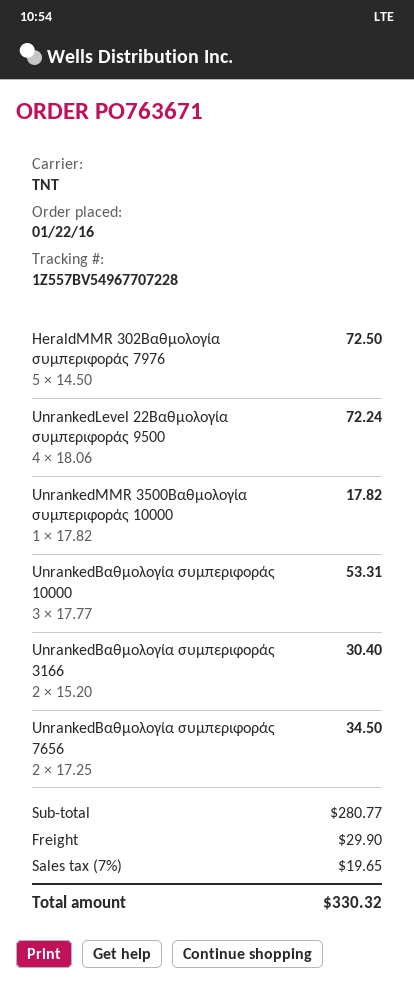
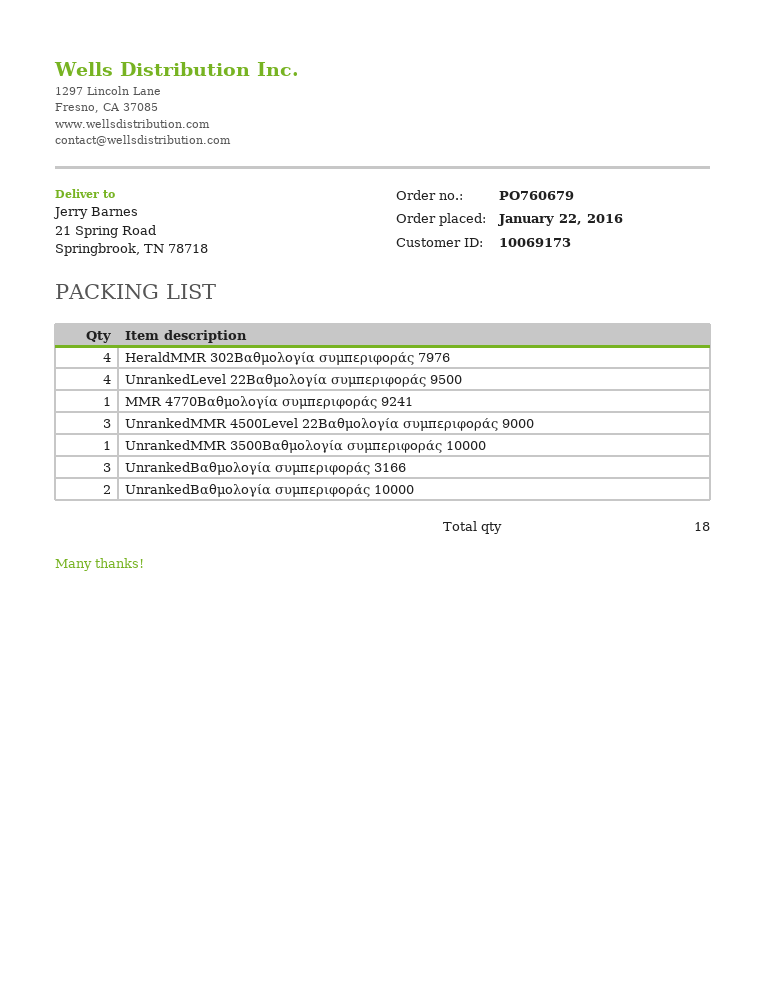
order number: PO763671 -> PO760679
HeraldMMR 302Βαθμολογία συμπεριφοράς 7976: 5 -> 4
UnrankedΒαθμολογία συμπεριφοράς 10000: 3 -> 2
UnrankedΒαθμολογία συμπεριφοράς 3166: 2 -> 3
UnrankedΒαθμολογία συμπεριφοράς 7656: 2 -> none
MMR 4770Βαθμολογία συμπεριφοράς 9241: none -> 1
UnrankedMMR 4500Level 22Βαθμολογία συμπεριφοράς 9000: none -> 3

